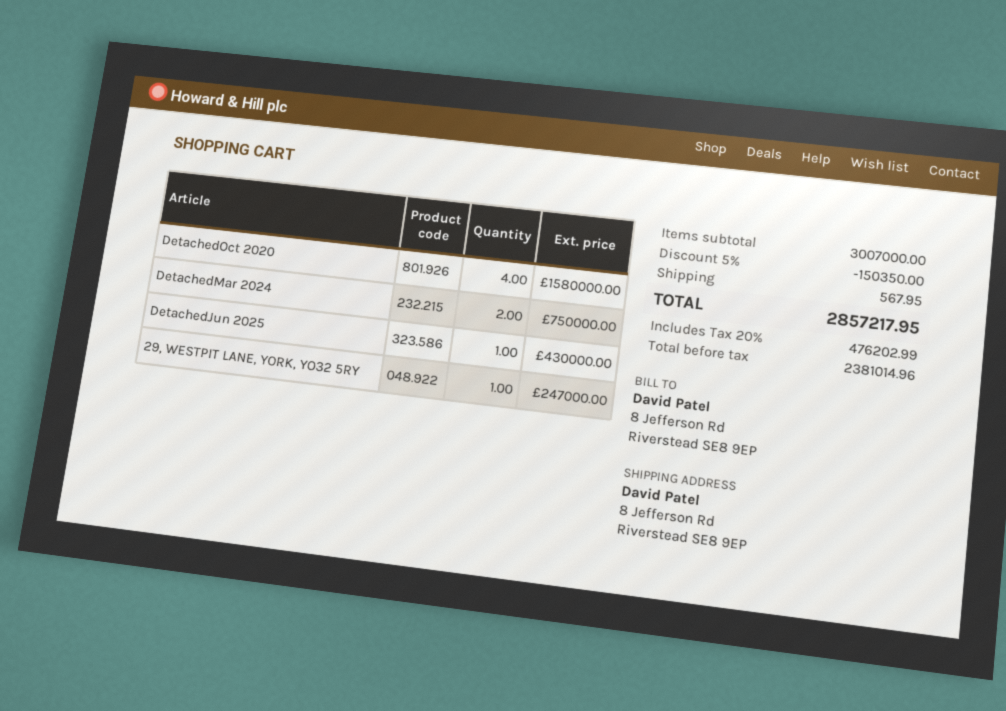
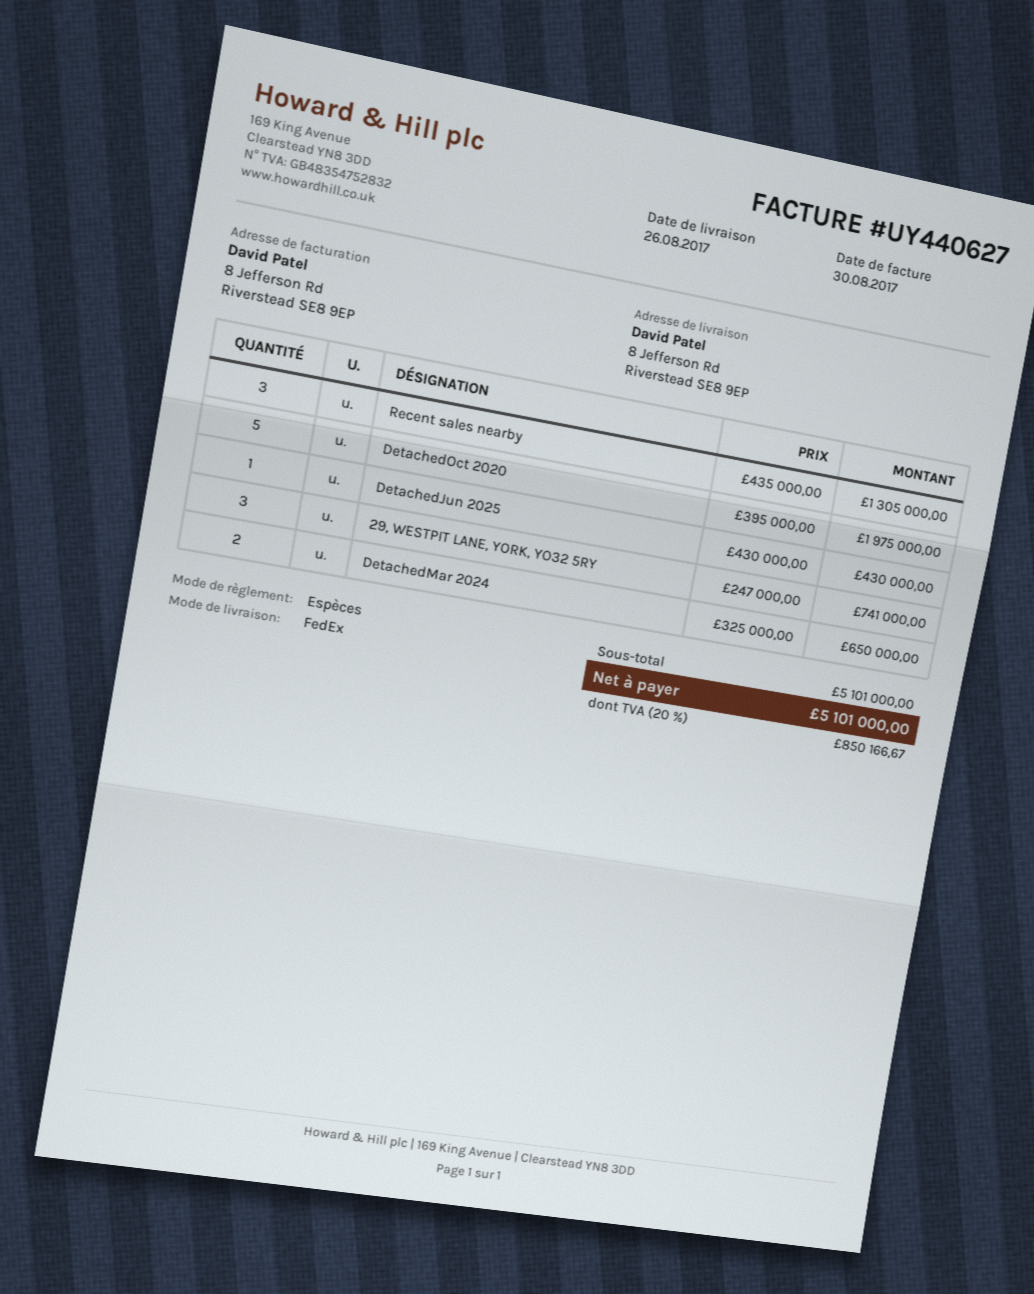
DetachedOct 2020: 4 for 1580000.00 -> 5 for 1975000.00
DetachedMar 2024: 2 for 750000.00 -> 2 for 650000.00
29, WESTPIT LANE, YORK, YO32 5RY: 1 for 247000.00 -> 3 for 741000.00
Recent sales nearby: none -> 3 for 1305000.00
subtotal: 3007000.00 -> 5101000.00
discount: 5% = 150350.00 -> none
shipping: 567.95 -> none
tax: 20% = 476202.99 -> 20% = 850166.67
total: 2857217.95 -> 5101000.00

